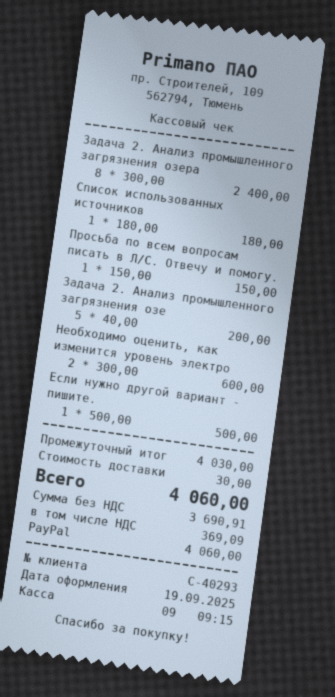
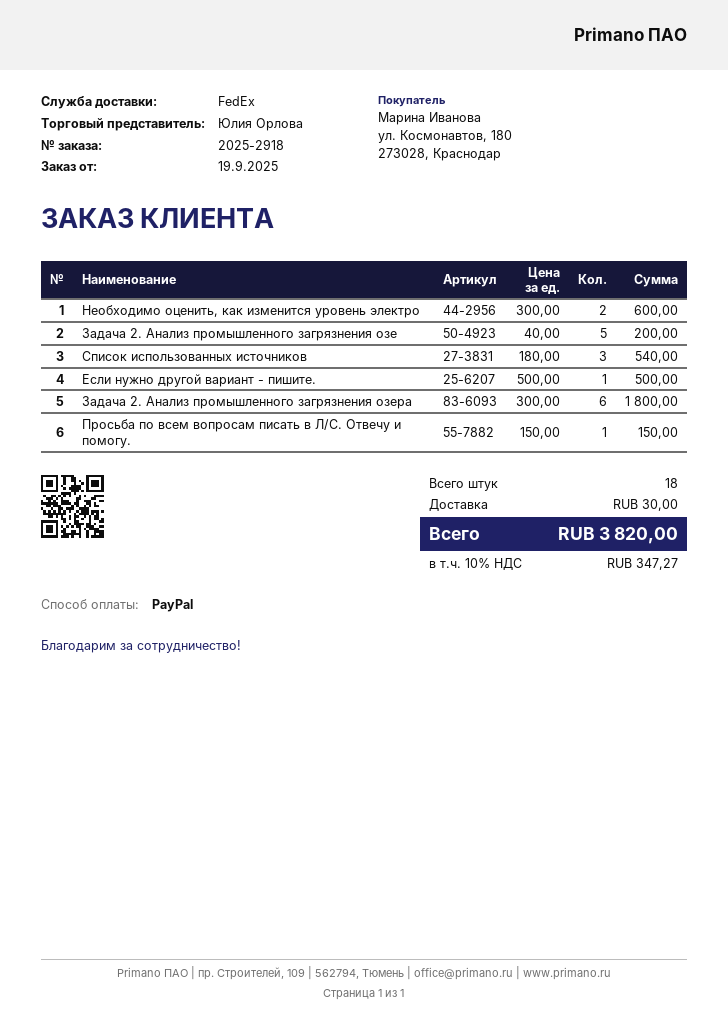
Задача 2. Анализ промышленного загрязнения озера: 8 x 300.00 = 2400.00 -> 6 x 300.00 = 1800.00
Список использованных источников: 1 x 180.00 = 180.00 -> 3 x 180.00 = 540.00
tax: 369.09 -> 347.27
total: 4060.00 -> 3820.00

